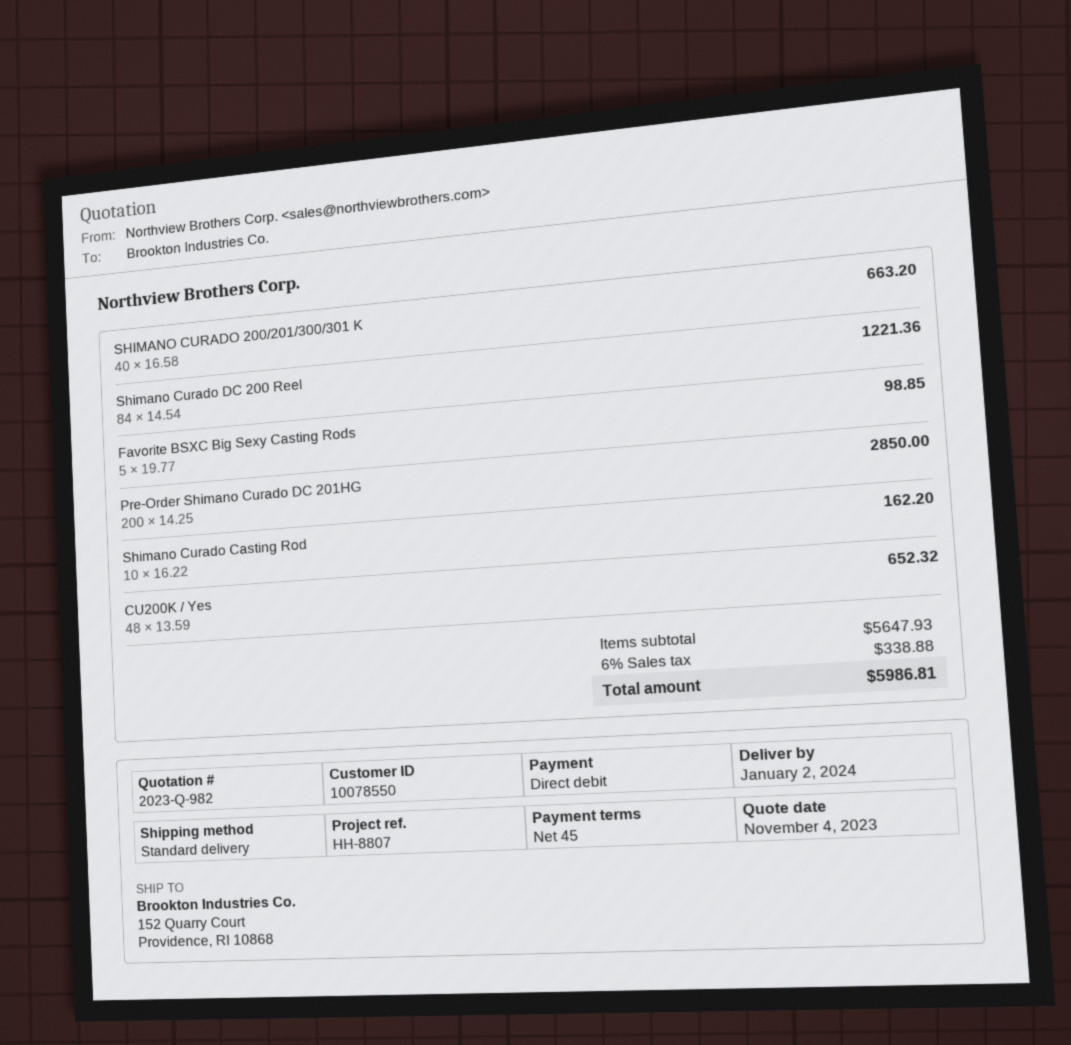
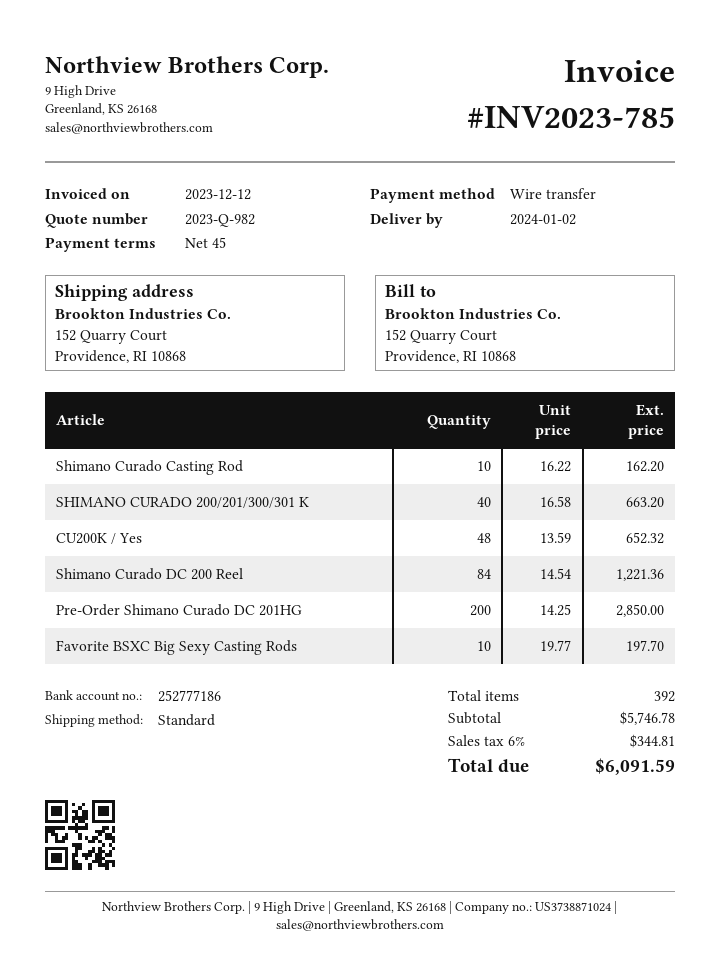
payment method: direct debit -> bank transfer
Favorite BSXC Big Sexy Casting Rods: 5 x 19.77 = 98.85 -> 10 x 19.77 = 197.70
subtotal: 5647.93 -> 5746.78
tax: 6% = 338.88 -> 6% = 344.81
total: 5986.81 -> 6091.59

